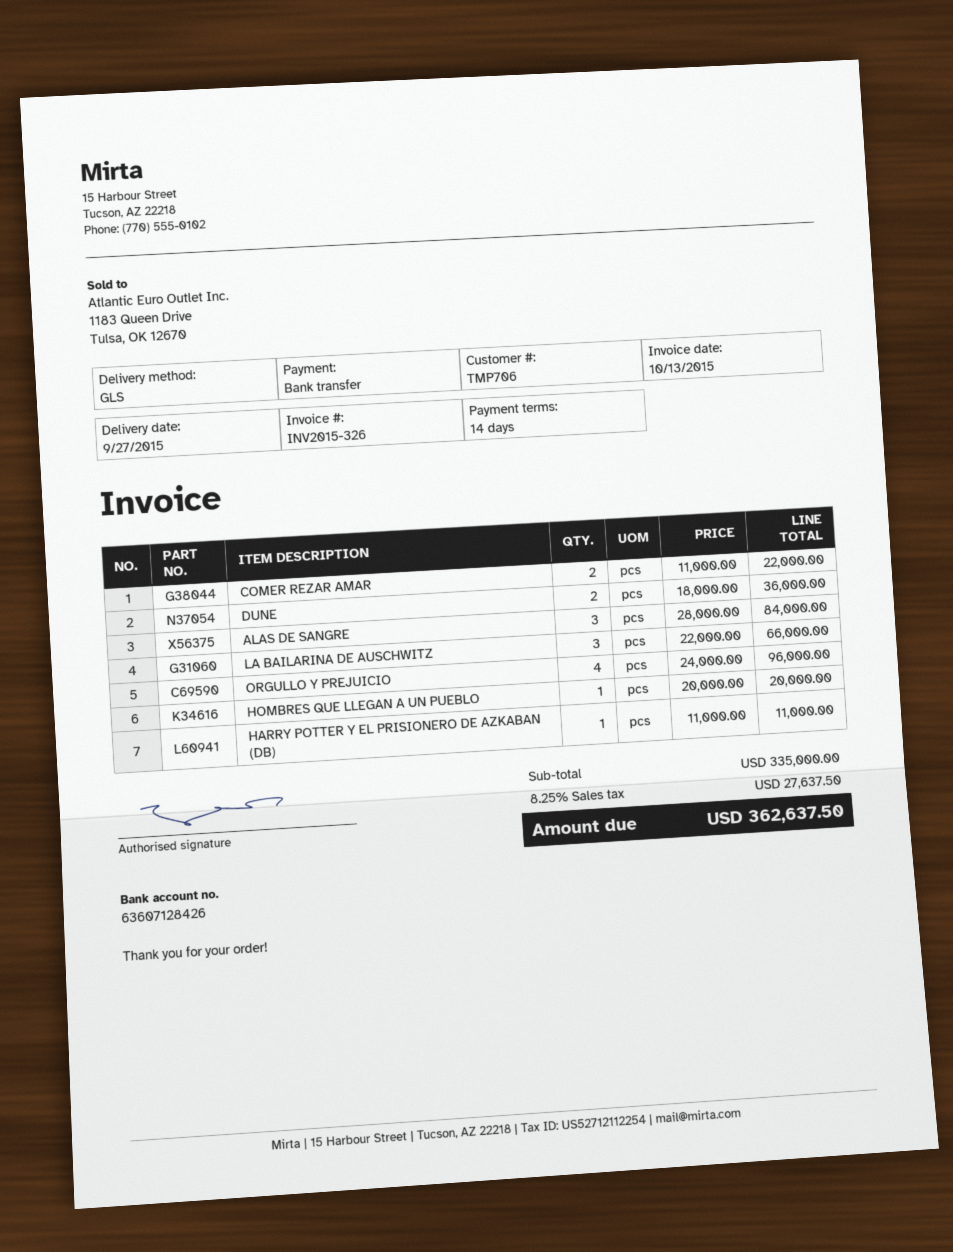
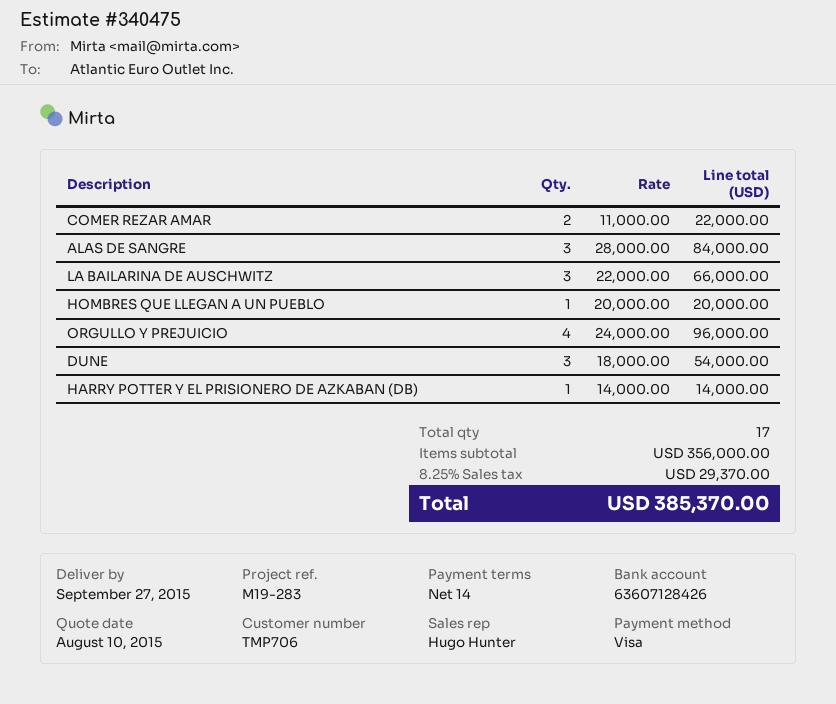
payment method: bank transfer -> Visa
DUNE: 2 x 18000.00 = 36000.00 -> 3 x 18000.00 = 54000.00
HARRY POTTER Y EL PRISIONERO DE AZKABAN (DB): 1 x 11000.00 = 11000.00 -> 1 x 14000.00 = 14000.00
subtotal: 335000.00 -> 356000.00
tax: 8.25% = 27637.50 -> 8.25% = 29370.00
total: 362637.50 -> 385370.00

